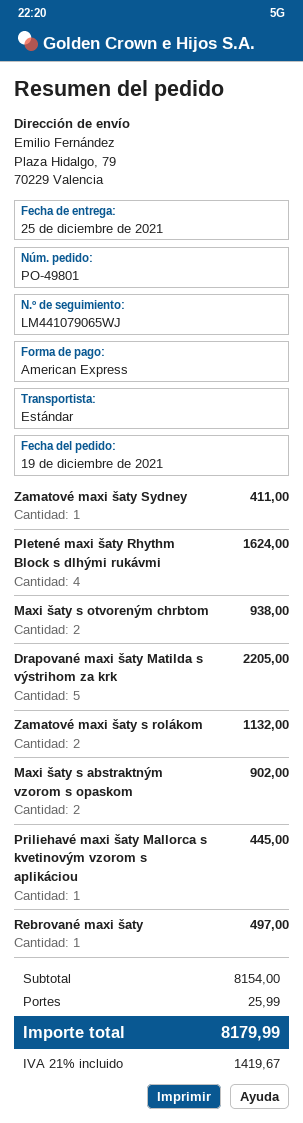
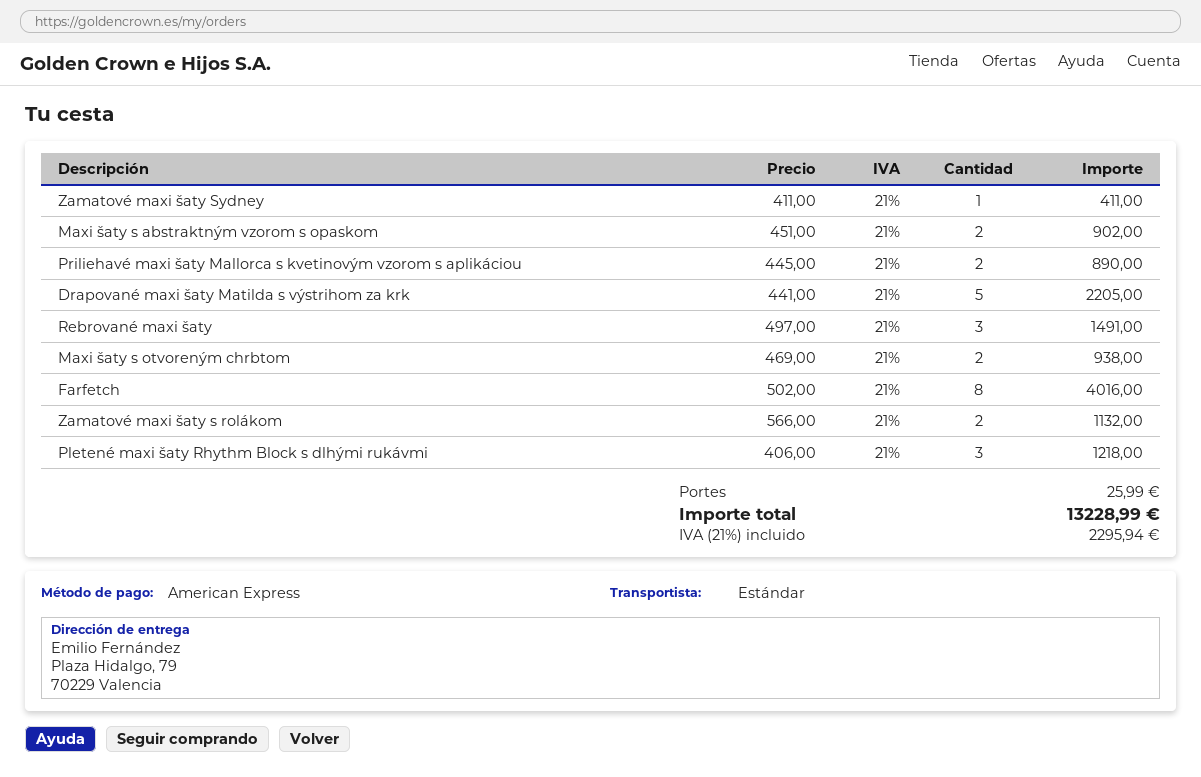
Pletené maxi šaty Rhythm Block s dlhými rukávmi: 4 for 1624.00 -> 3 for 1218.00
Priliehavé maxi šaty Mallorca s kvetinovým vzorom s aplikáciou: 1 for 445.00 -> 2 for 890.00
Rebrované maxi šaty: 1 for 497.00 -> 3 for 1491.00
Farfetch: none -> 8 for 4016.00
tax: 21% = 1419.67 -> 21% = 2295.94
total: 8179.99 -> 13228.99

